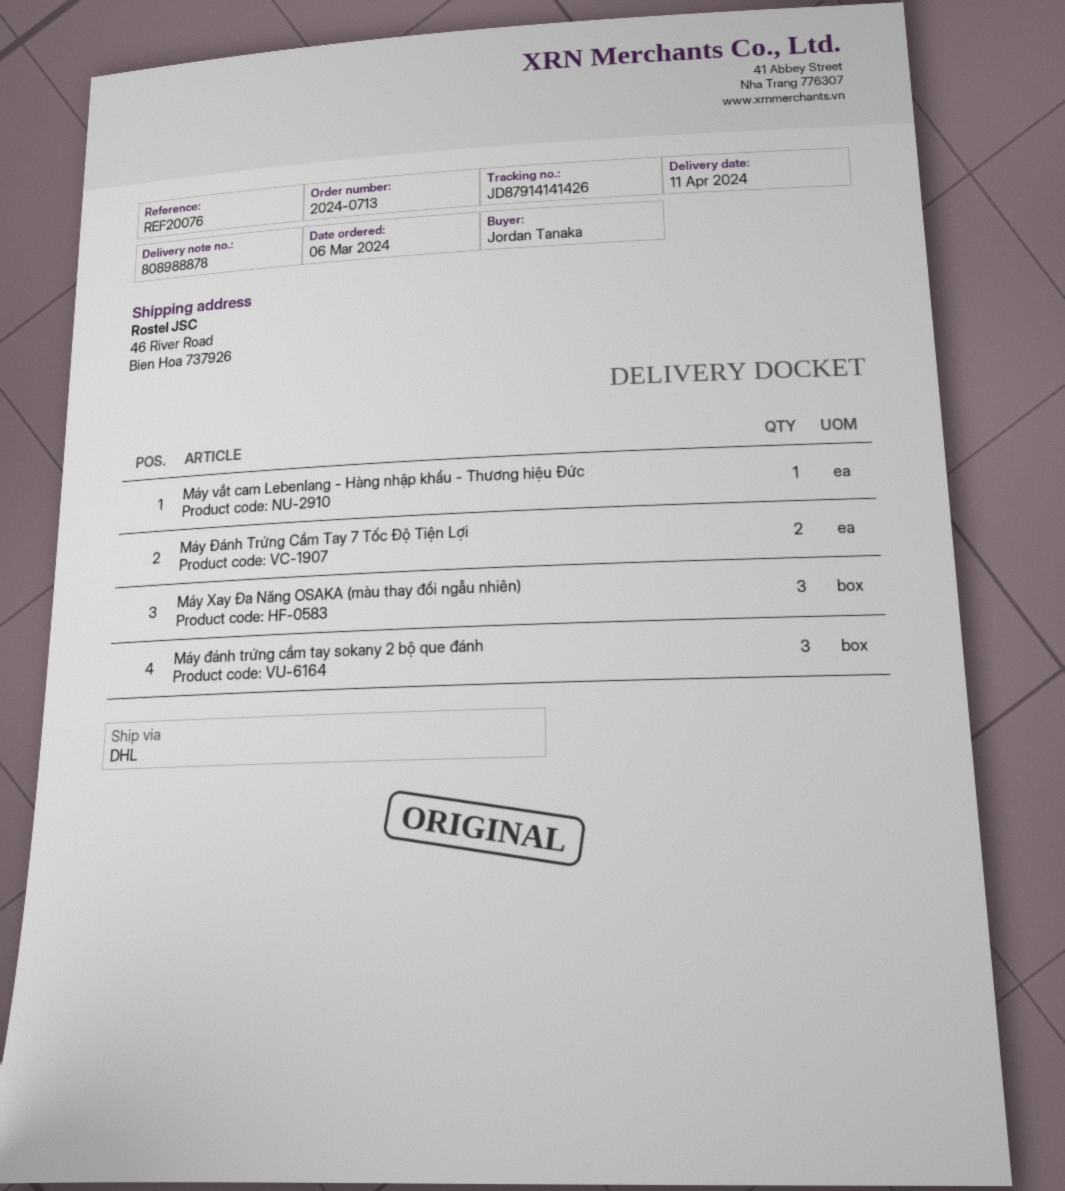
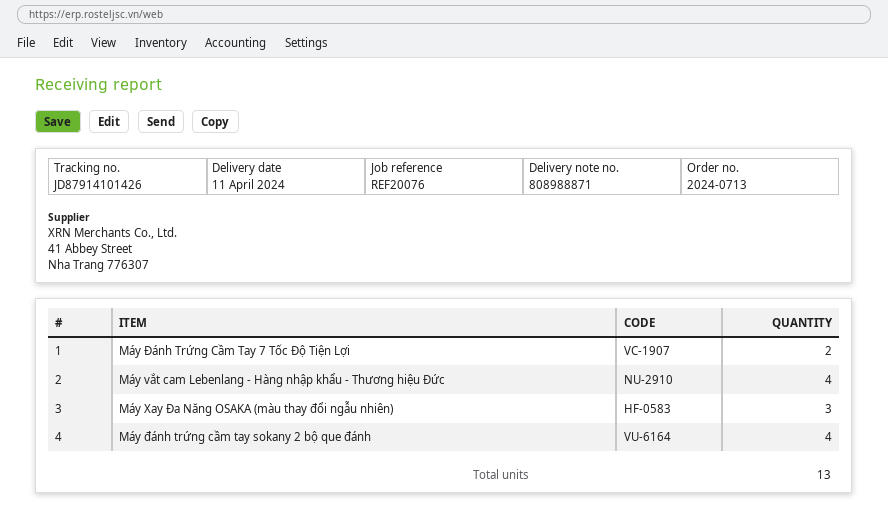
delivery note number: 808988878 -> 808988871
tracking number: JD87914141426 -> JD87914101426
Máy vắt cam Lebenlang - Hàng nhập khẩu - Thương hiệu Đức: 1 -> 4
Máy đánh trứng cầm tay sokany 2 bộ que đánh: 3 -> 4

